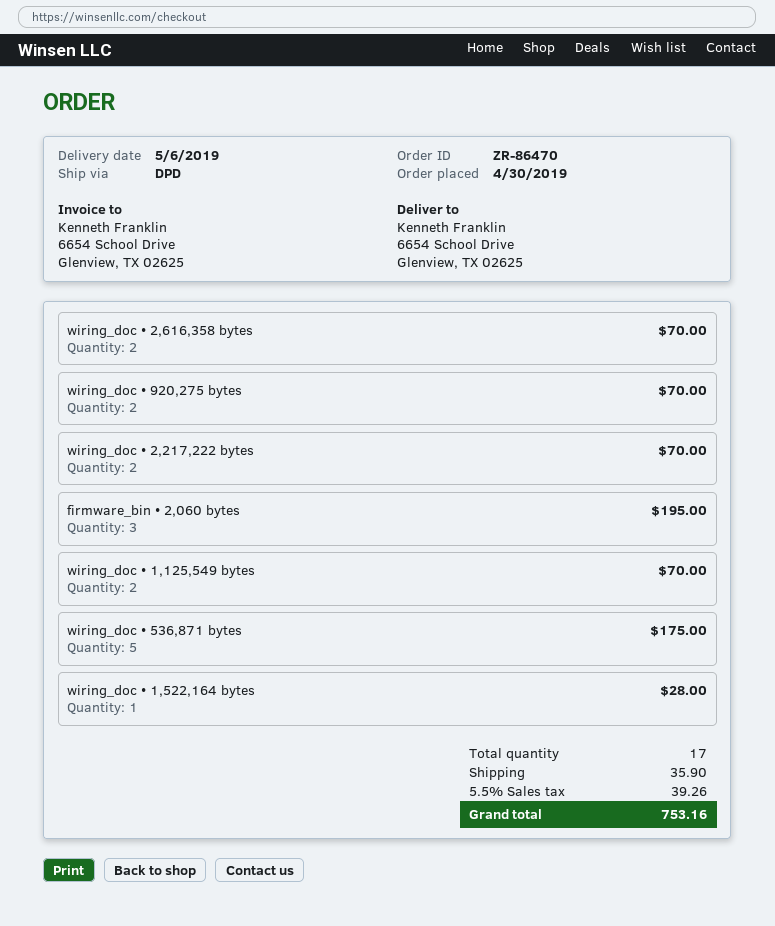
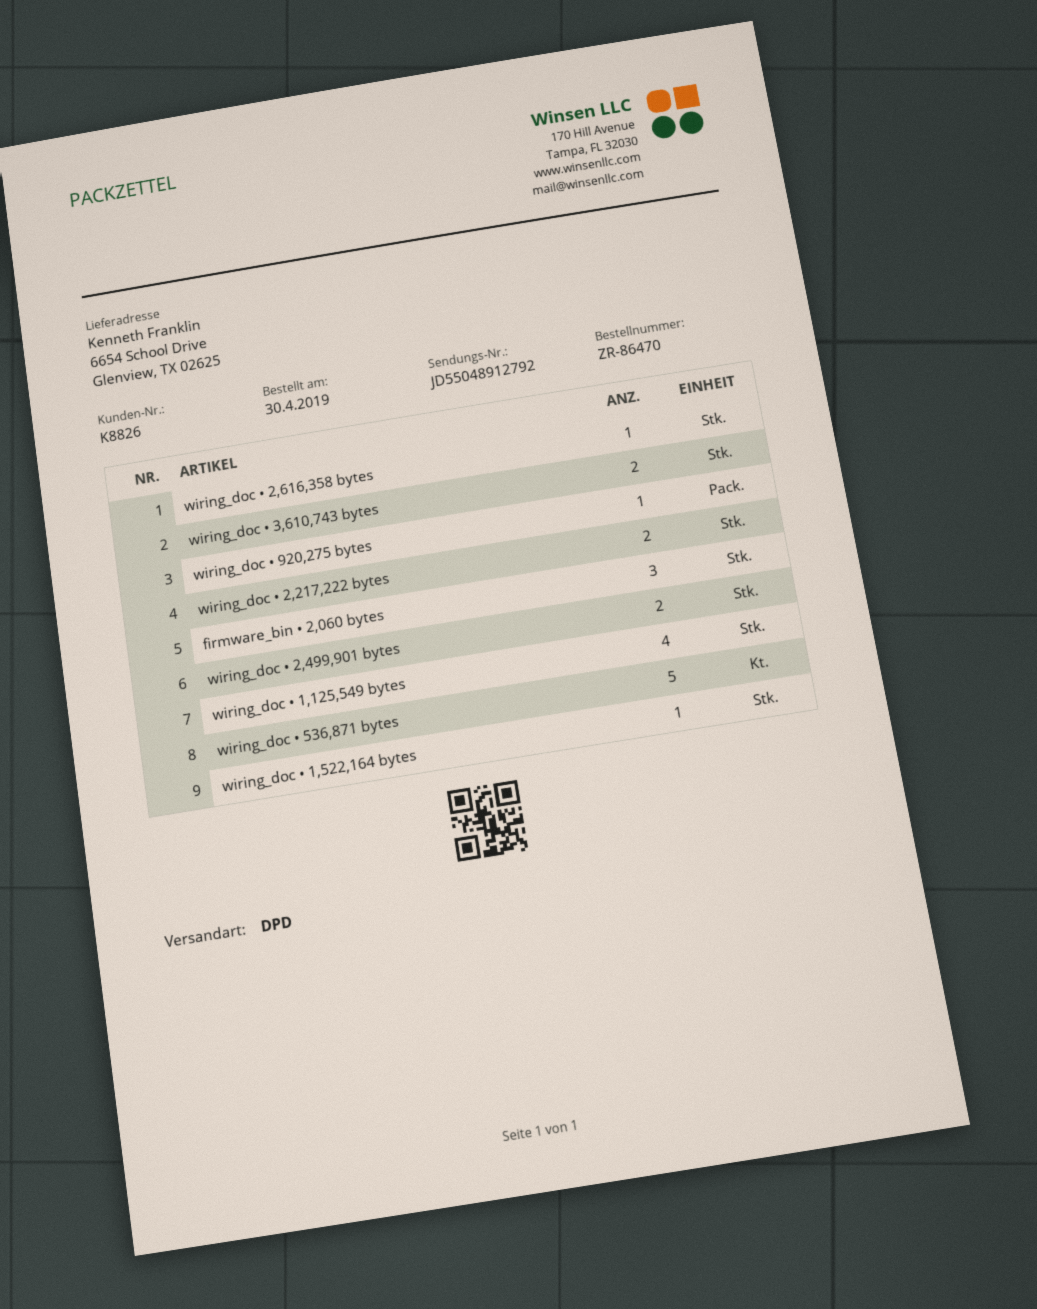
wiring_doc • 2,616,358 bytes: 2 -> 1
wiring_doc • 920,275 bytes: 2 -> 1
wiring_doc • 1,125,549 bytes: 2 -> 4
wiring_doc • 3,610,743 bytes: none -> 2
wiring_doc • 2,499,901 bytes: none -> 2

